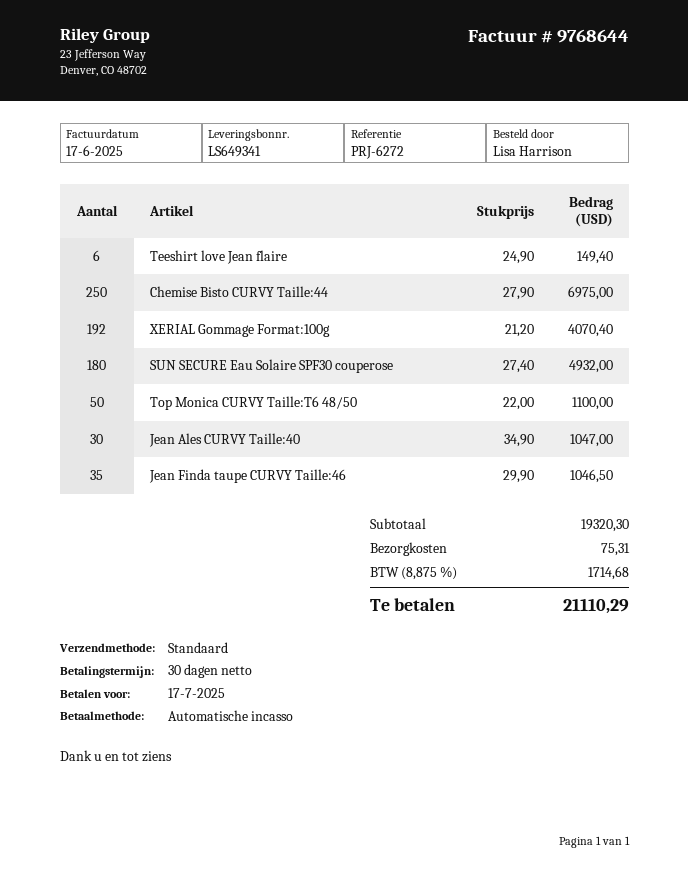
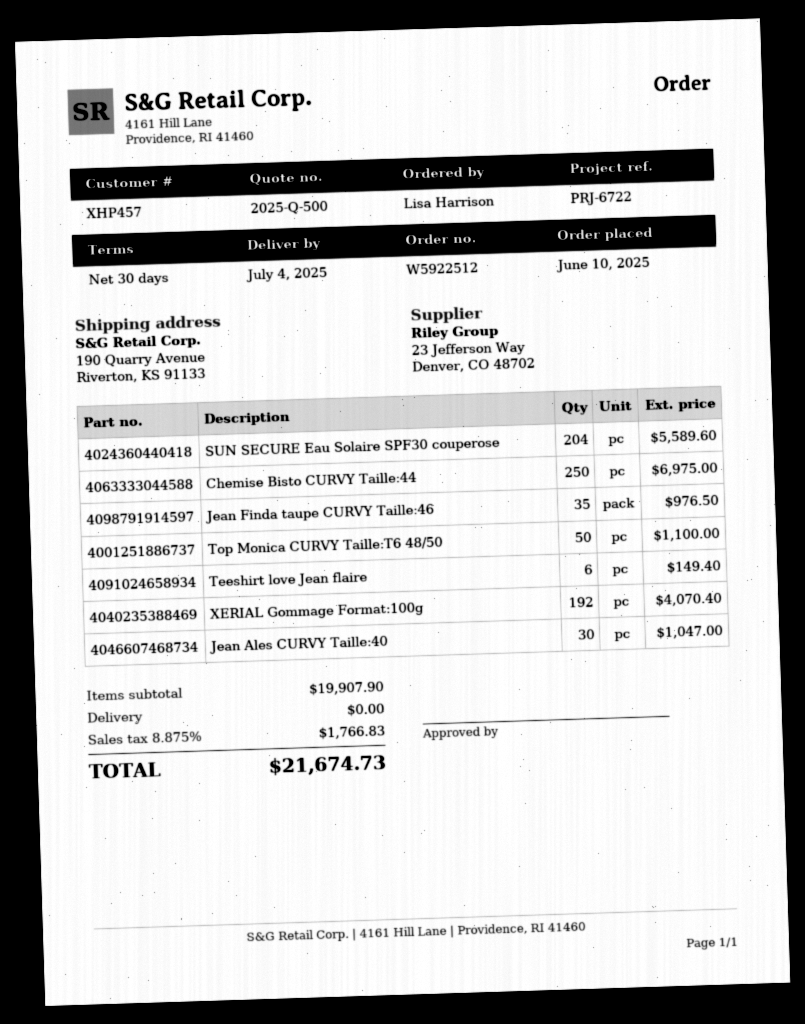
reference: PRJ-6272 -> PRJ-6722
SUN SECURE Eau Solaire SPF30 couperose: 180 for 4932.00 -> 204 for 5589.60
Jean Finda taupe CURVY Taille:46: 35 for 1046.50 -> 35 for 976.50
subtotal: 19320.30 -> 19907.90
shipping: 75.31 -> 0.00
tax: 8.875% = 1714.68 -> 8.875% = 1766.83
total: 21110.29 -> 21674.73

